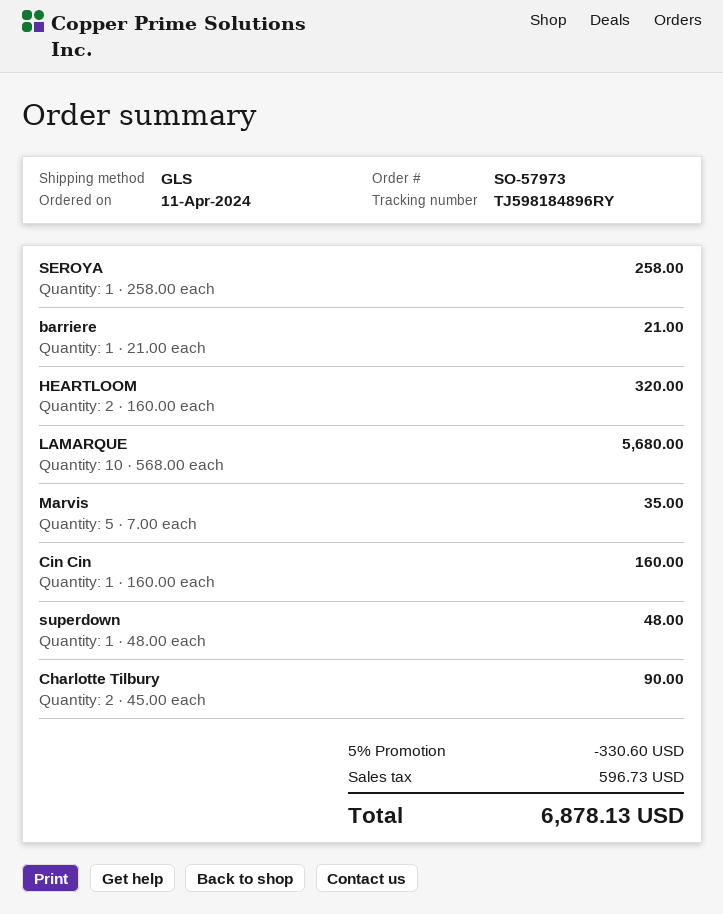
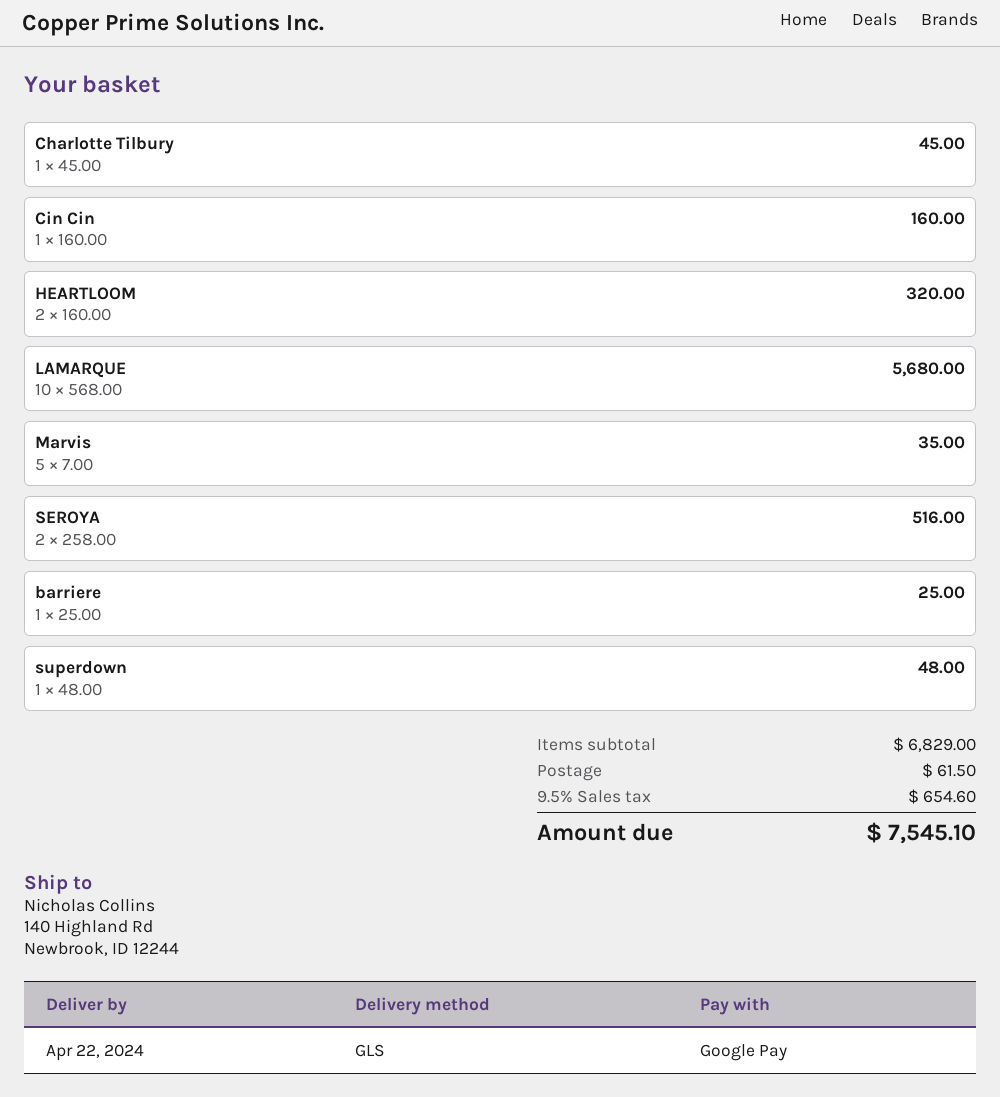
SEROYA: 1 x 258.00 = 258.00 -> 2 x 258.00 = 516.00
barriere: 1 x 21.00 = 21.00 -> 1 x 25.00 = 25.00
Charlotte Tilbury: 2 x 45.00 = 90.00 -> 1 x 45.00 = 45.00
discount: 5% = 330.60 -> none
shipping: none -> 61.50
tax: 596.73 -> 654.60
total: 6878.13 -> 7545.10

